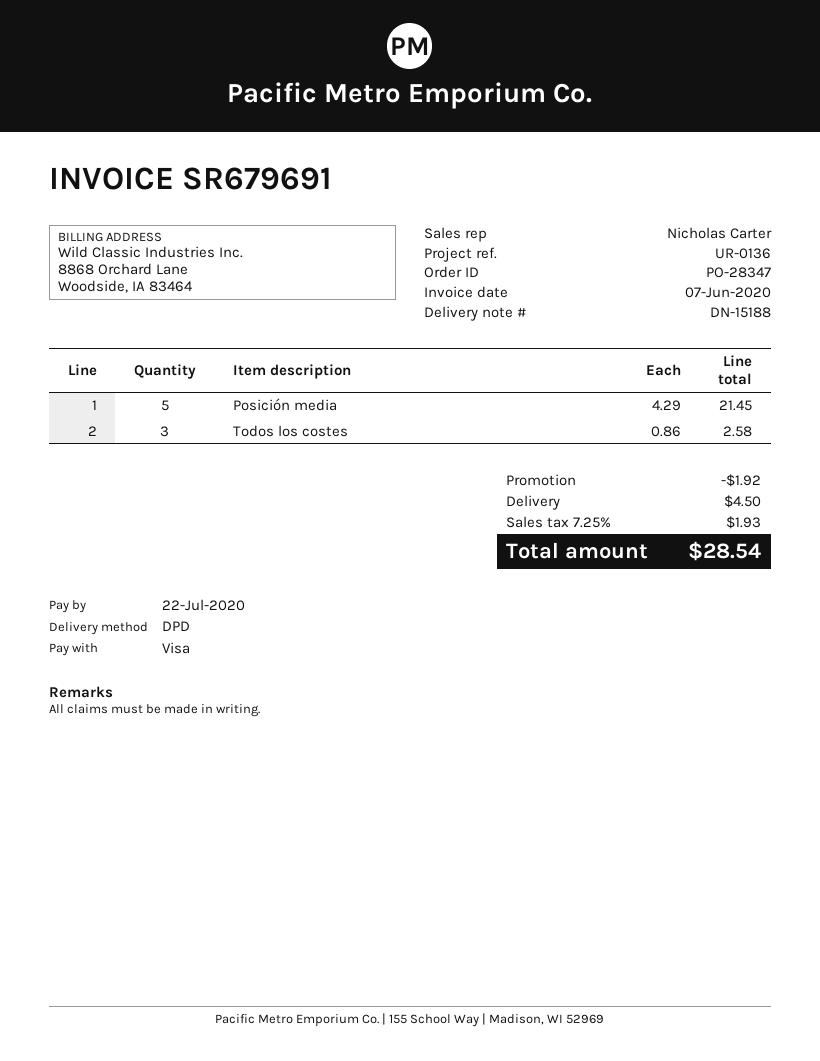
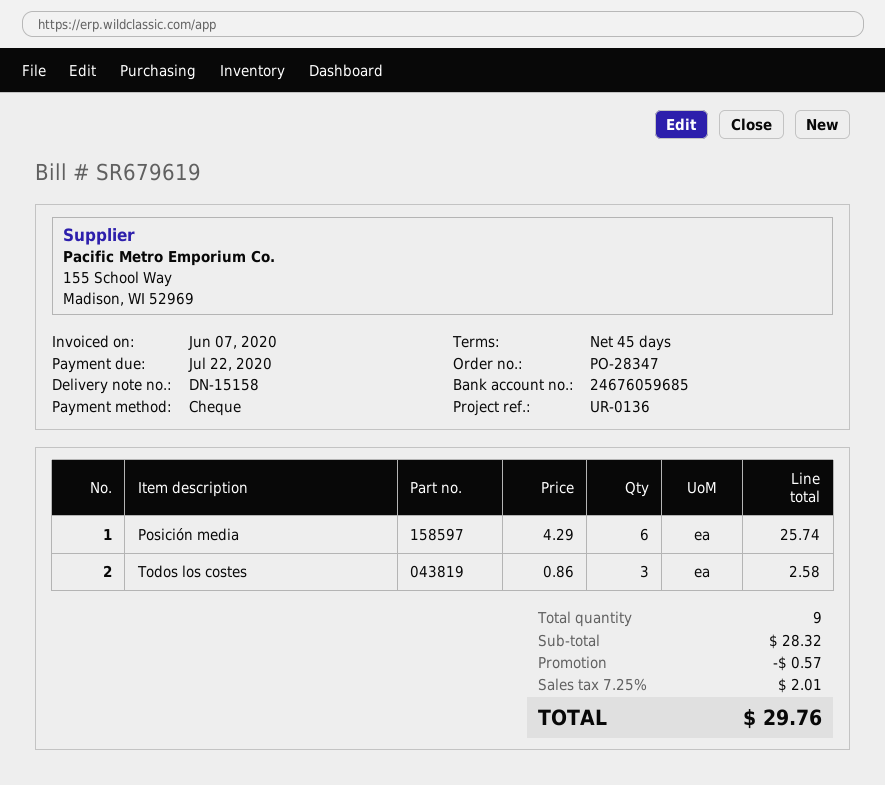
delivery note number: DN-15188 -> DN-15158
invoice number: SR679691 -> SR679619
payment method: Visa -> cheque
Posición media: 5 x 4.29 = 21.45 -> 6 x 4.29 = 25.74
discount: 1.92 -> 0.57
shipping: 4.50 -> none
tax: 7.25% = 1.93 -> 7.25% = 2.01
total: 28.54 -> 29.76

